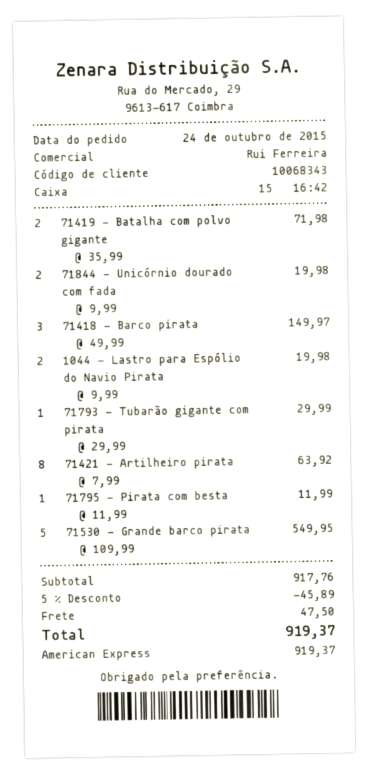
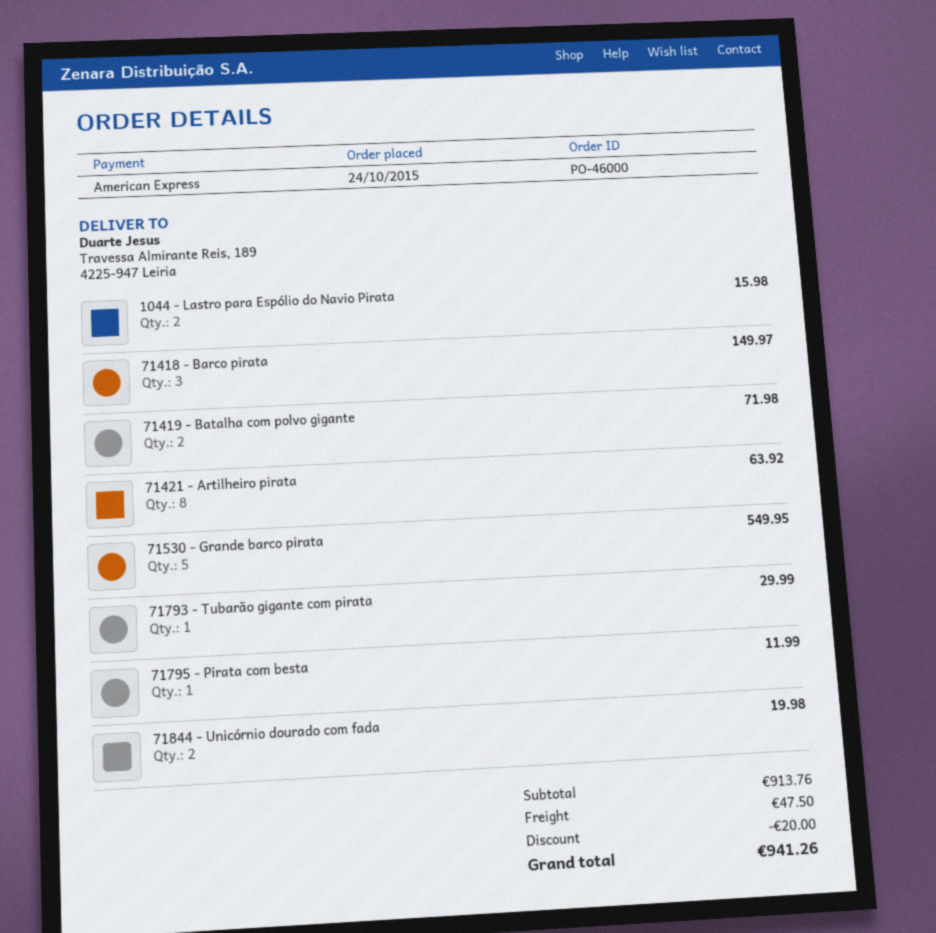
1044 - Lastro para Espólio do Navio Pirata: 2 for 19.98 -> 2 for 15.98
subtotal: 917.76 -> 913.76
discount: 45.89 -> 20.00
total: 919.37 -> 941.26

